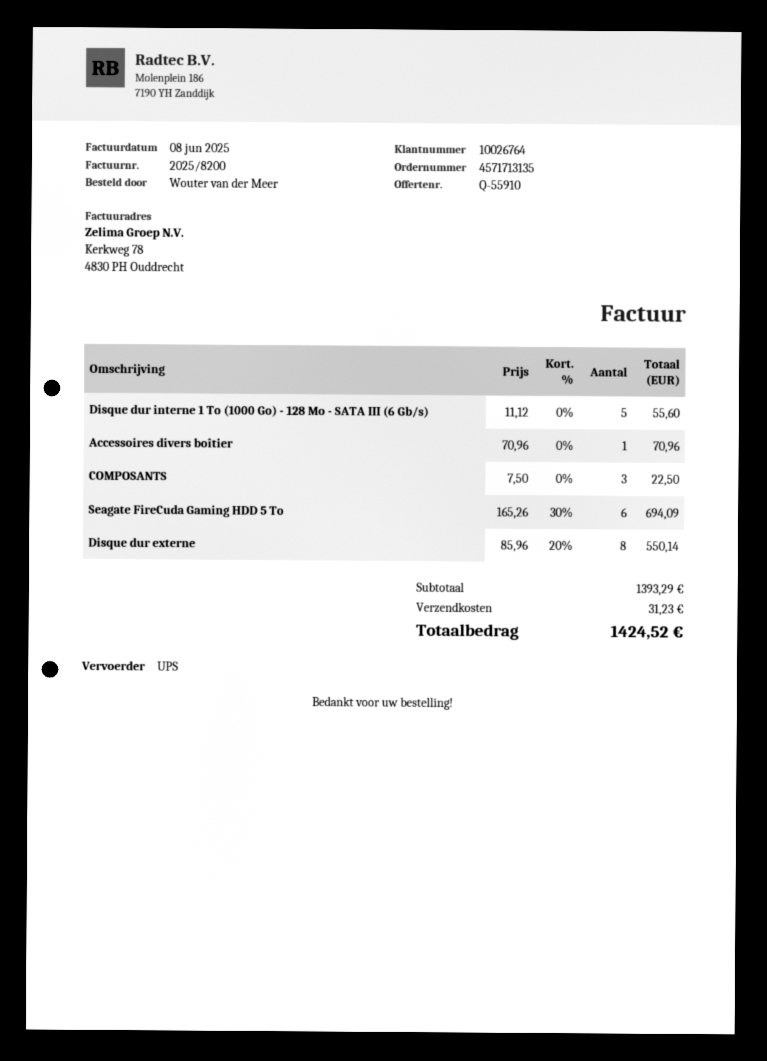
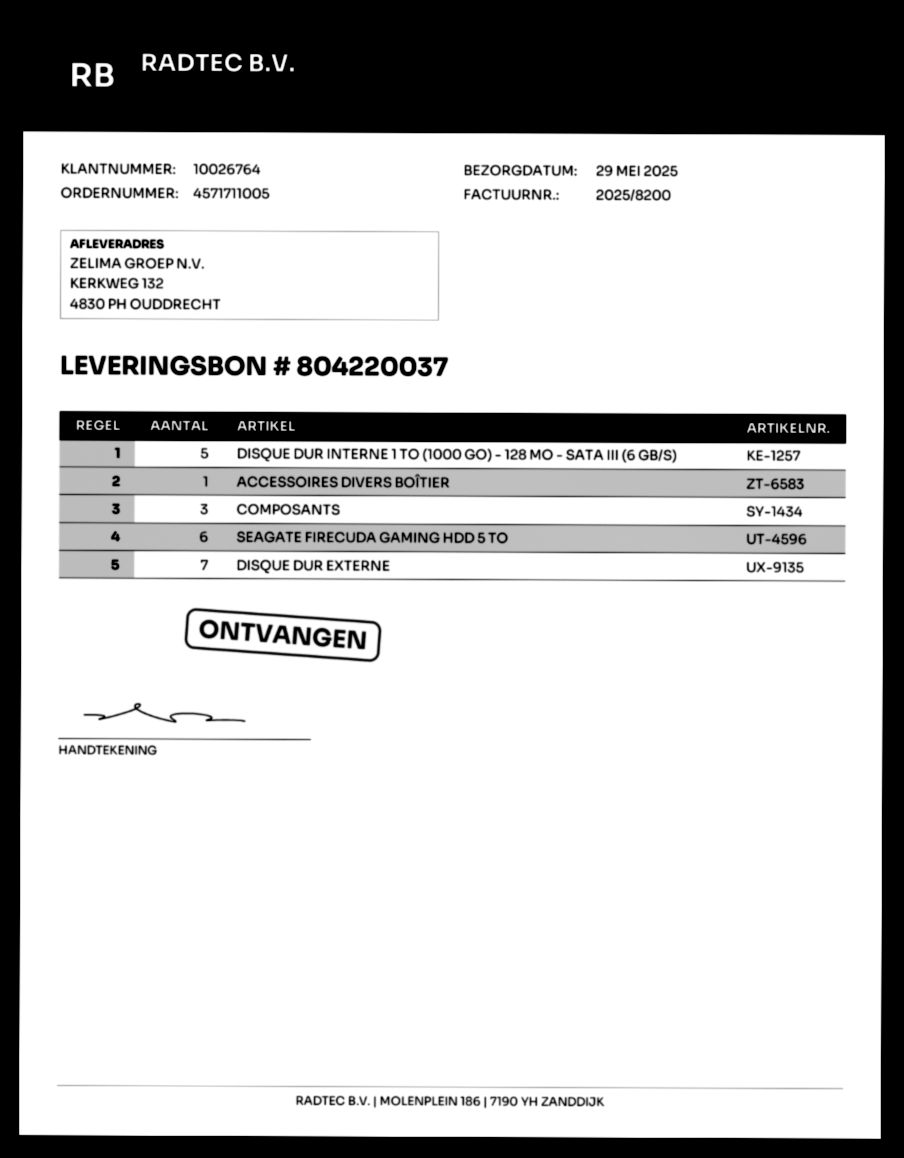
order number: 4571713135 -> 4571711005
Disque dur externe: 8 -> 7

